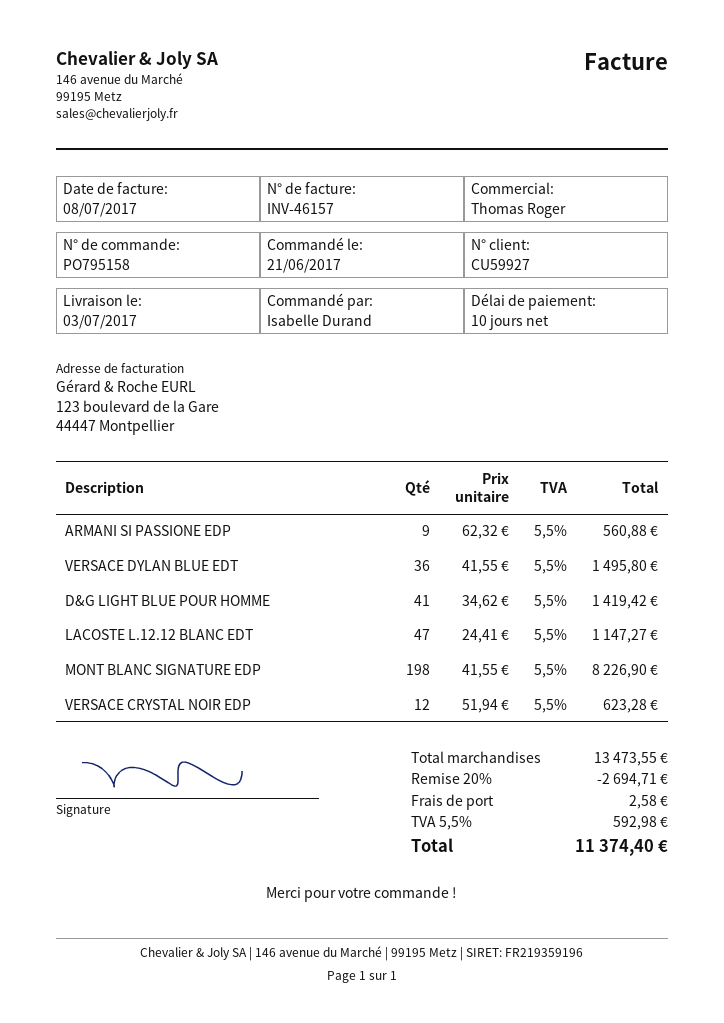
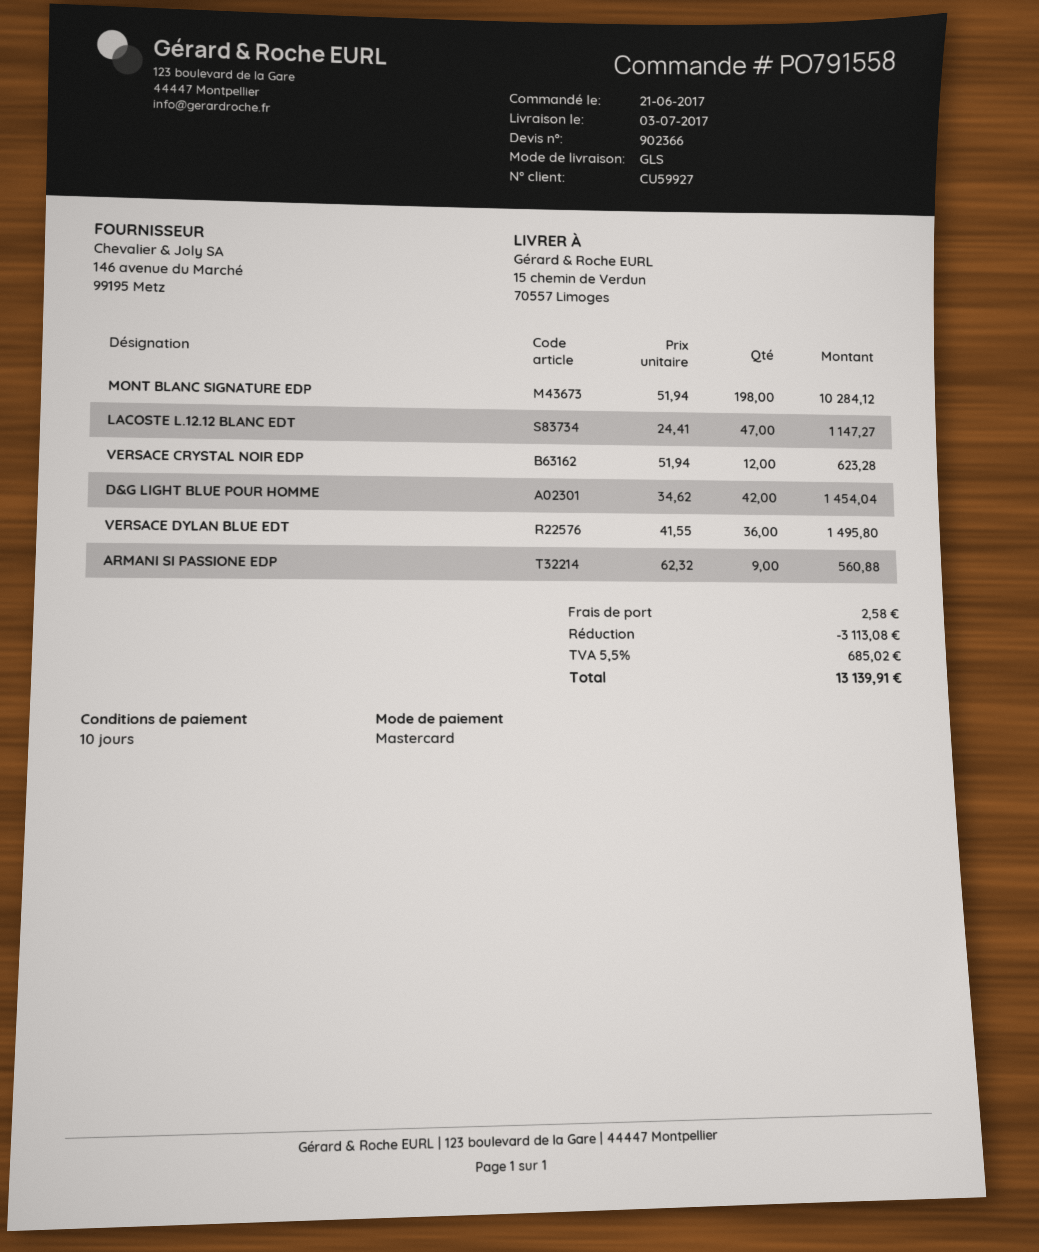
order number: PO795158 -> PO791558
D&G LIGHT BLUE POUR HOMME: 41 x 34.62 = 1419.42 -> 42 x 34.62 = 1454.04
MONT BLANC SIGNATURE EDP: 198 x 41.55 = 8226.90 -> 198 x 51.94 = 10284.12
discount: 2694.71 -> 3113.08
tax: 5.5% = 592.98 -> 5.5% = 685.02
total: 11374.40 -> 13139.91

